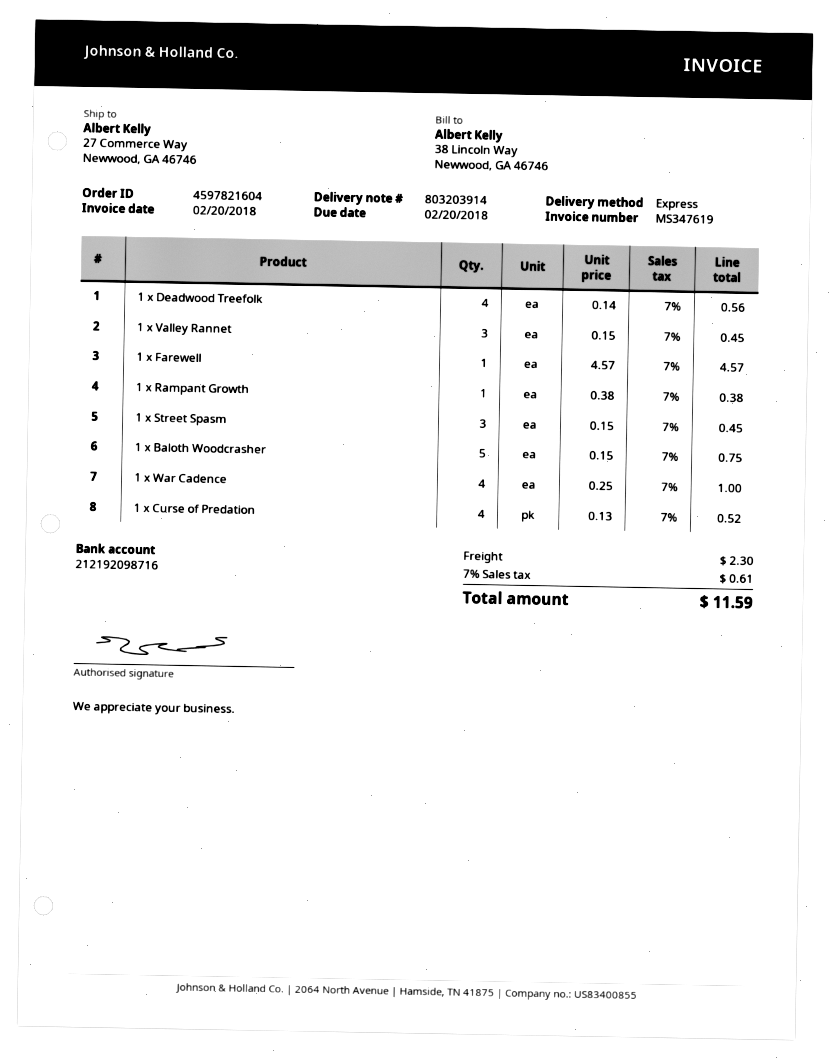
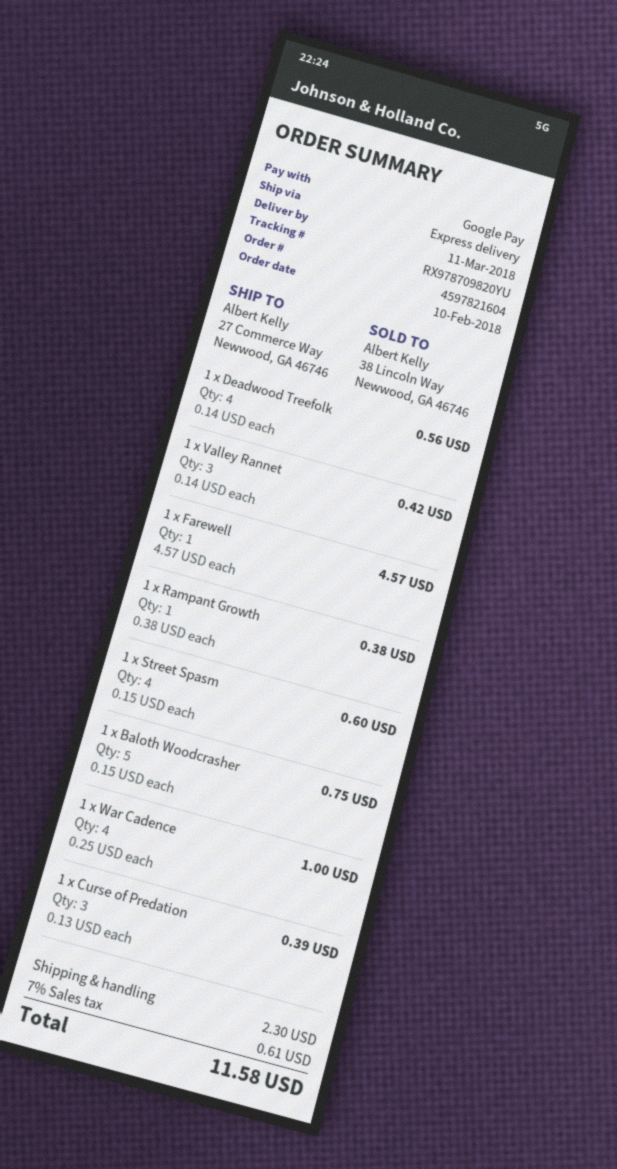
1 x Valley Rannet: 3 x 0.15 = 0.45 -> 3 x 0.14 = 0.42
1 x Street Spasm: 3 x 0.15 = 0.45 -> 4 x 0.15 = 0.60
1 x Curse of Predation: 4 x 0.13 = 0.52 -> 3 x 0.13 = 0.39
total: 11.59 -> 11.58

